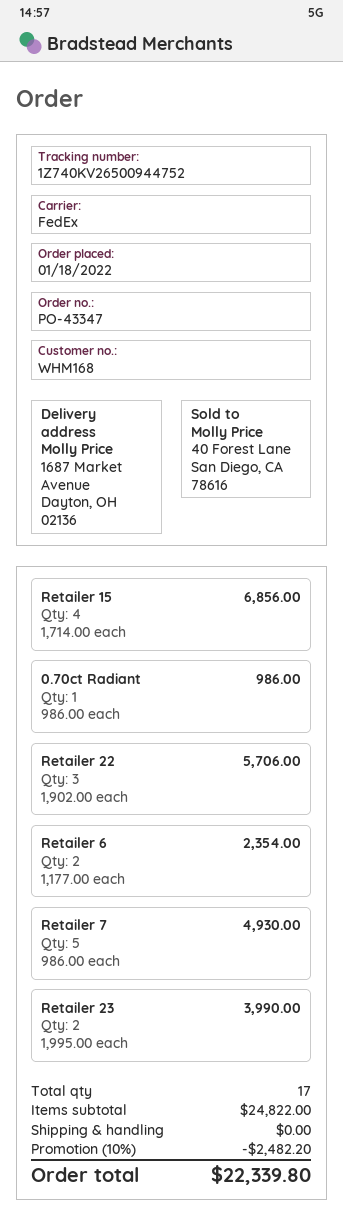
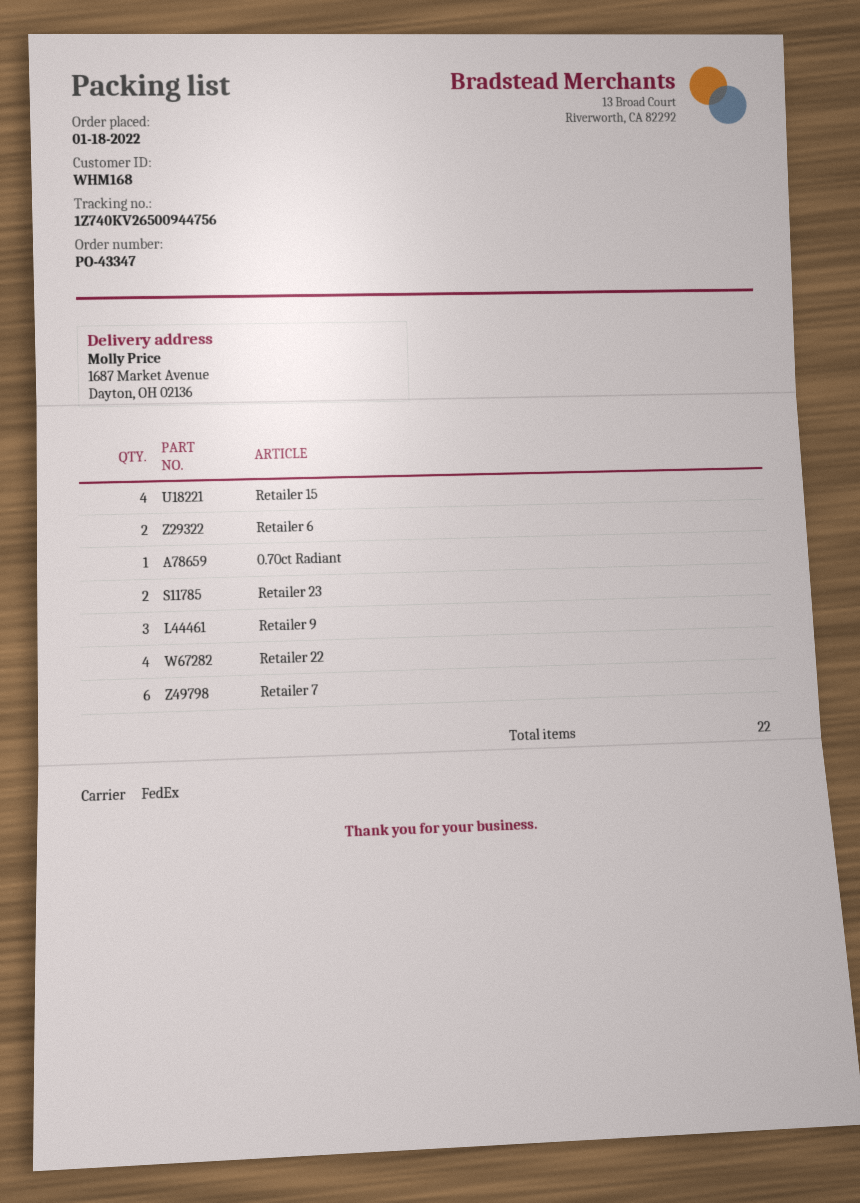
tracking number: 1Z740KV26500944752 -> 1Z740KV26500944756
Retailer 22: 3 -> 4
Retailer 7: 5 -> 6
Retailer 9: none -> 3
total quantity: 17 -> 22

